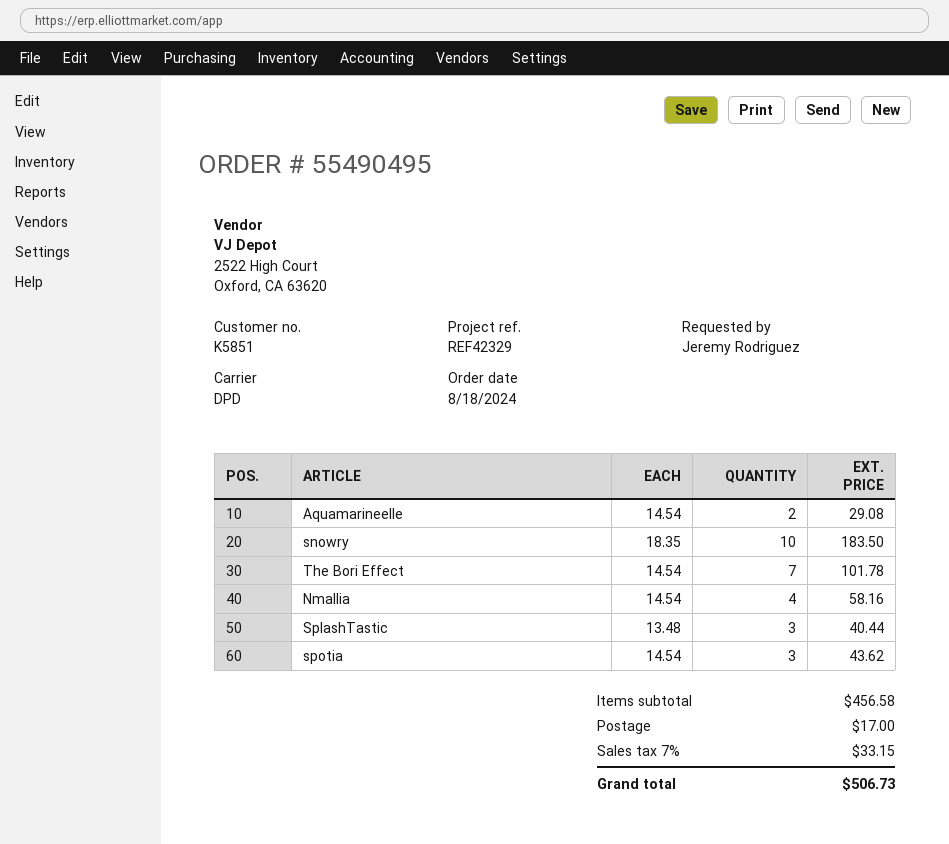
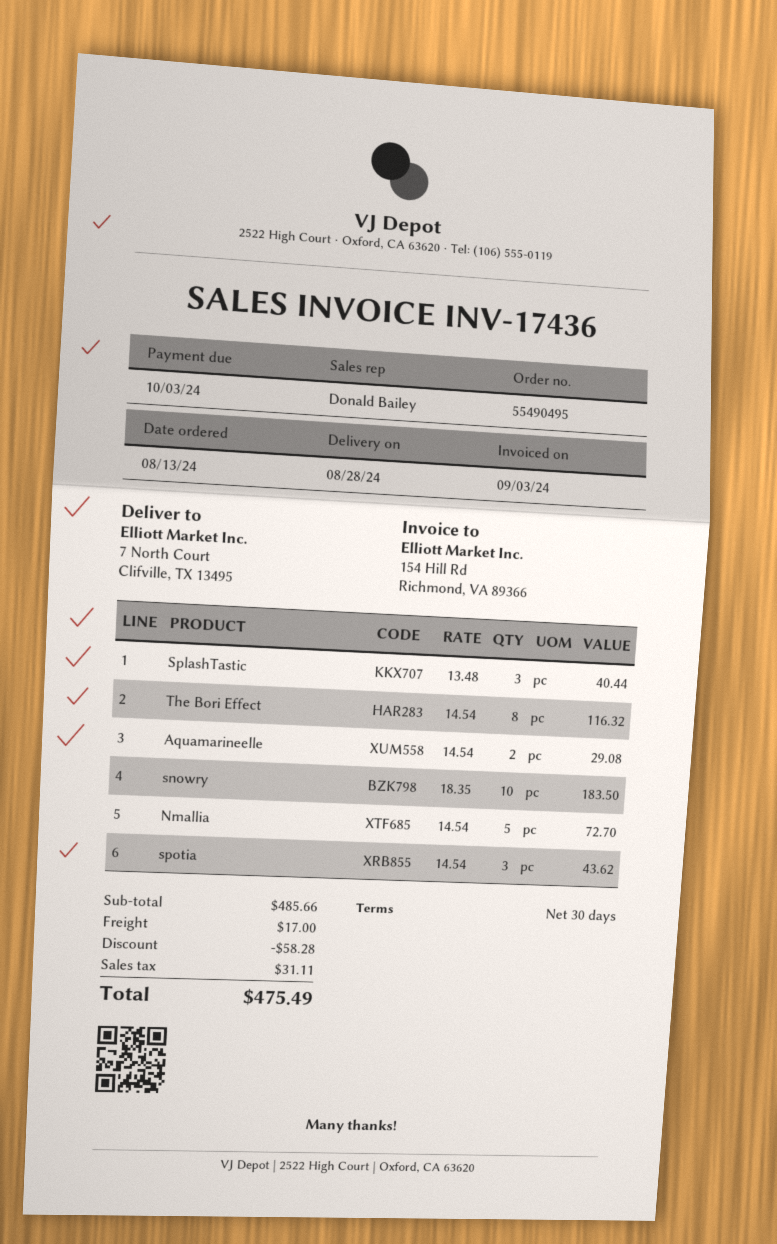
order date: 2024-08-18 -> 2024-08-13
The Bori Effect: 7 x 14.54 = 101.78 -> 8 x 14.54 = 116.32
Nmallia: 4 x 14.54 = 58.16 -> 5 x 14.54 = 72.70
subtotal: 456.58 -> 485.66
discount: none -> 58.28
tax: 33.15 -> 31.11
total: 506.73 -> 475.49

